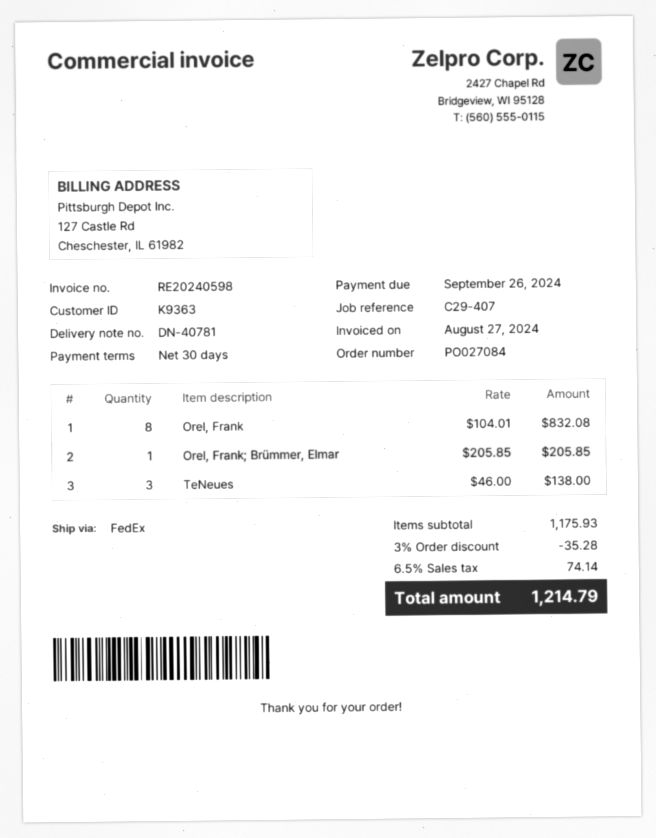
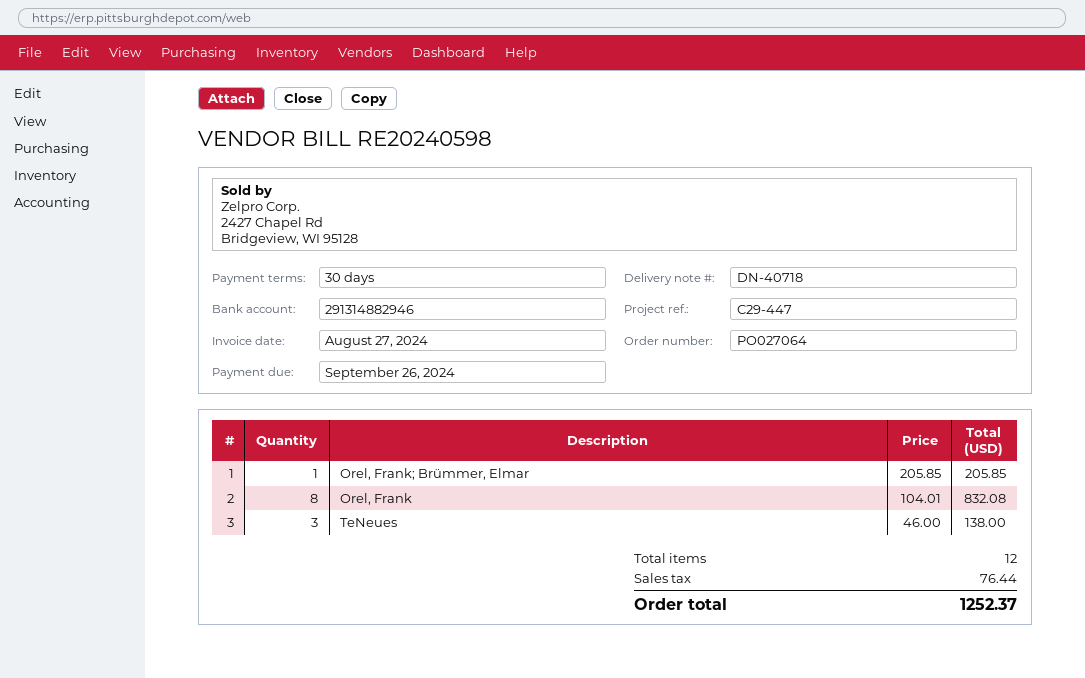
order number: PO027084 -> PO027064
delivery note number: DN-40781 -> DN-40718
reference: C29-407 -> C29-447
discount: 3% = 35.28 -> none
tax: 74.14 -> 76.44
total: 1214.79 -> 1252.37

